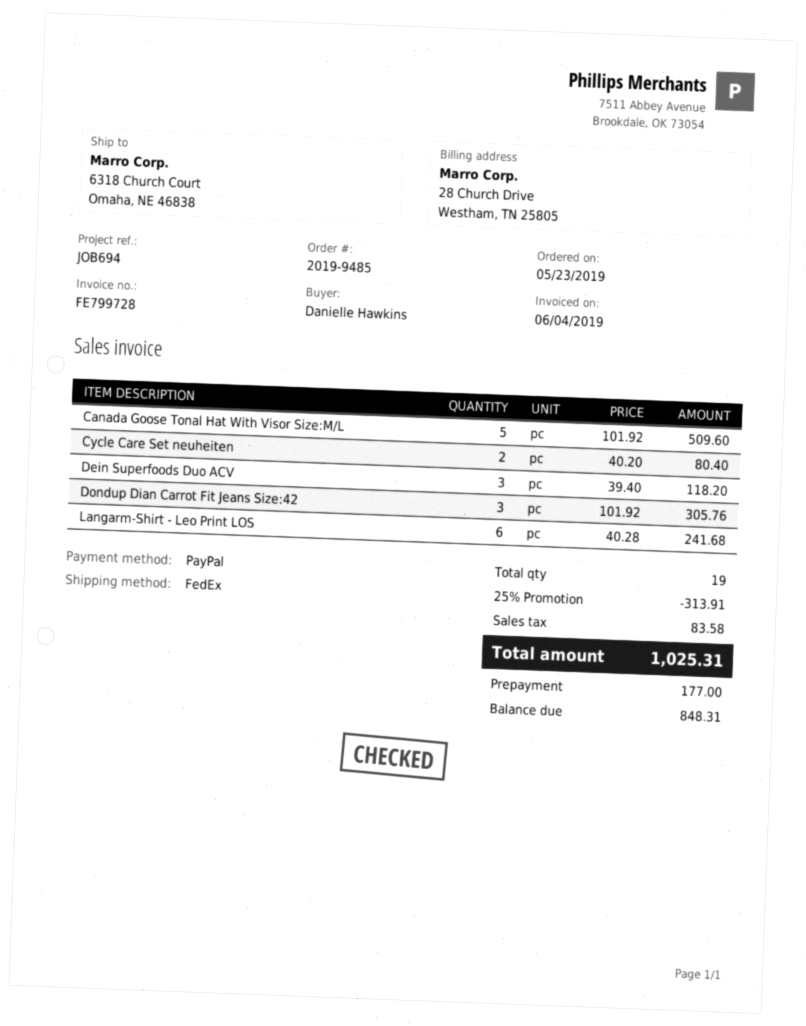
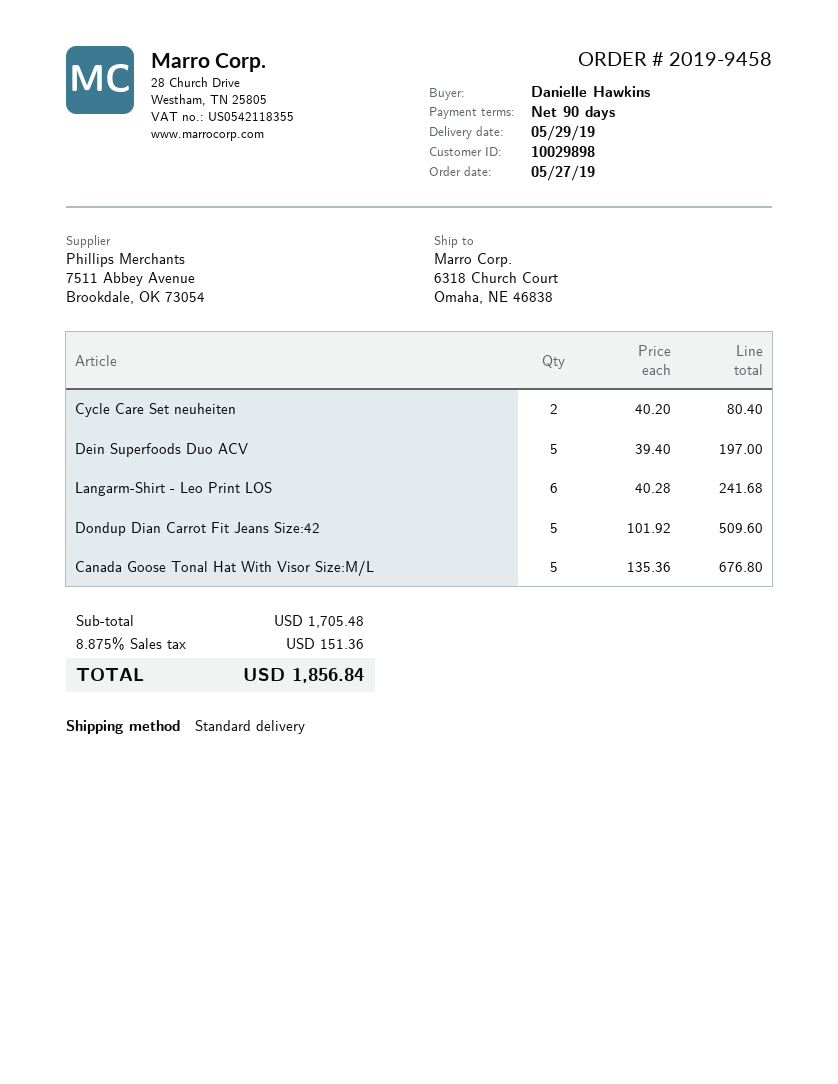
order number: 2019-9485 -> 2019-9458
order date: 2019-05-23 -> 2019-05-27
shipping method: FedEx -> standard
Canada Goose Tonal Hat With Visor Size:M/L: 5 x 101.92 = 509.60 -> 5 x 135.36 = 676.80
Dein Superfoods Duo ACV: 3 x 39.40 = 118.20 -> 5 x 39.40 = 197.00
Dondup Dian Carrot Fit Jeans Size:42: 3 x 101.92 = 305.76 -> 5 x 101.92 = 509.60
discount: 25% = 313.91 -> none
tax: 83.58 -> 151.36
total: 1025.31 -> 1856.84

